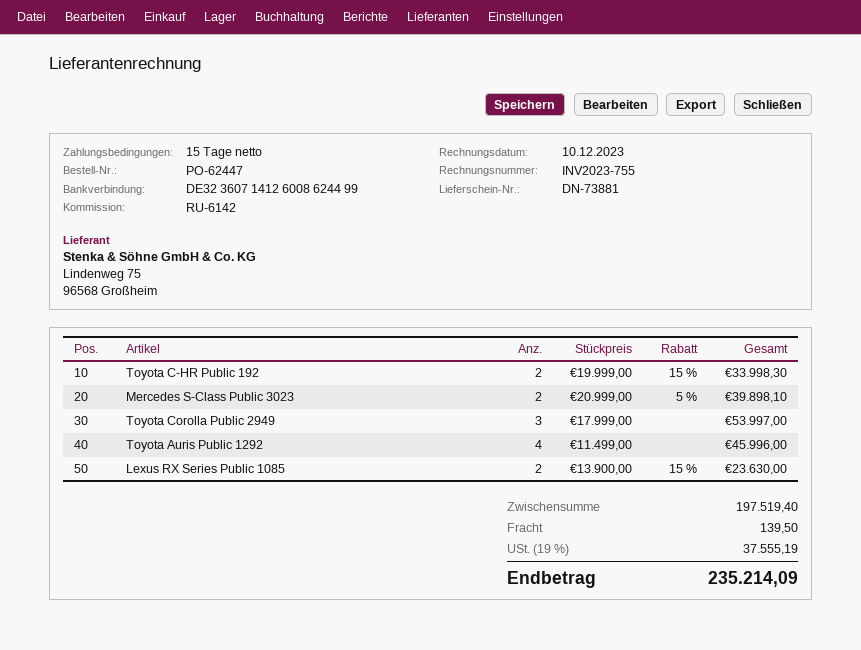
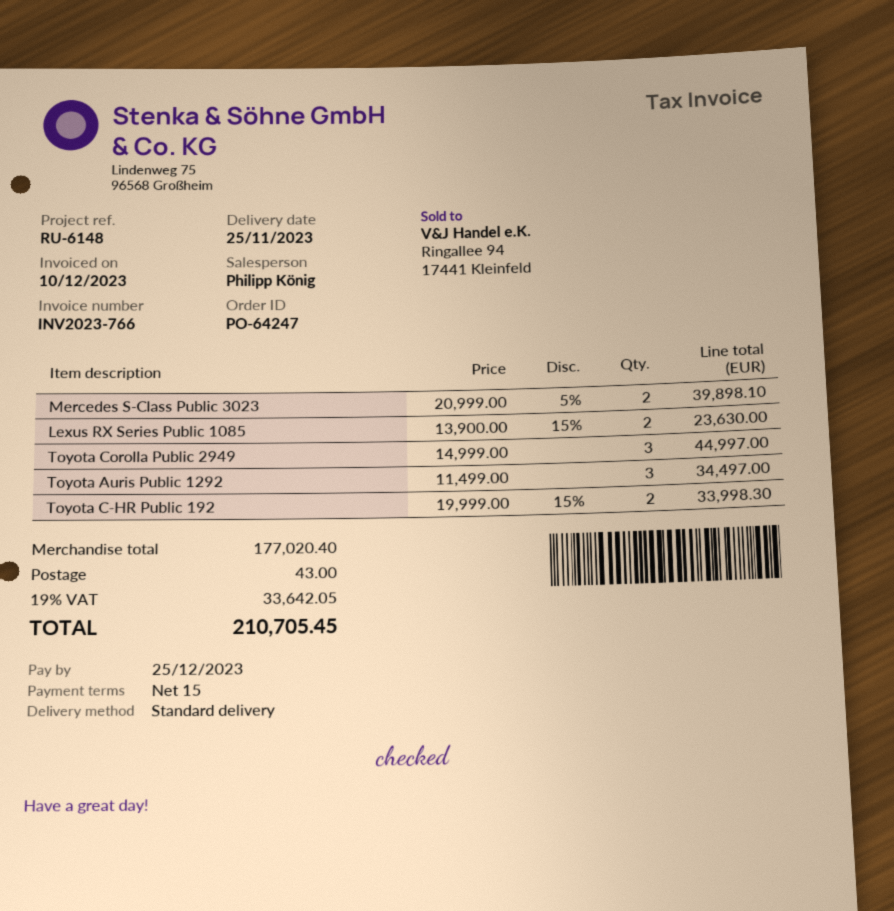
order number: PO-62447 -> PO-64247
invoice number: INV2023-755 -> INV2023-766
reference: RU-6142 -> RU-6148
Toyota Corolla Public 2949: 3 x 17999.00 = 53997.00 -> 3 x 14999.00 = 44997.00
Toyota Auris Public 1292: 4 x 11499.00 = 45996.00 -> 3 x 11499.00 = 34497.00
subtotal: 197519.40 -> 177020.40
shipping: 139.50 -> 43.00
tax: 19% = 37555.19 -> 19% = 33642.05
total: 235214.09 -> 210705.45

